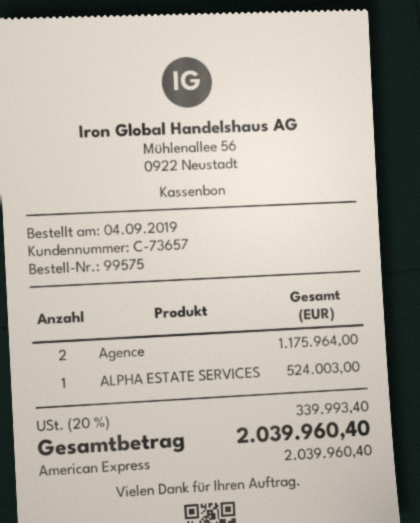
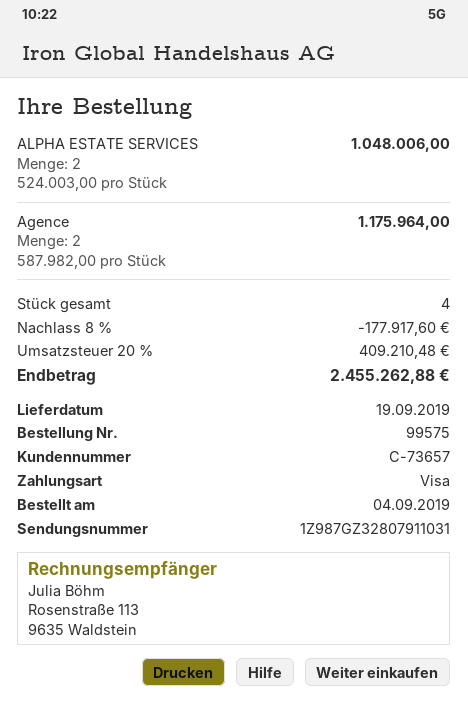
payment method: American Express -> Visa
ALPHA ESTATE SERVICES: 1 for 524003.00 -> 2 for 1048006.00
discount: none -> 8% = 177917.60
tax: 20% = 339993.40 -> 20% = 409210.48
total: 2039960.40 -> 2455262.88

